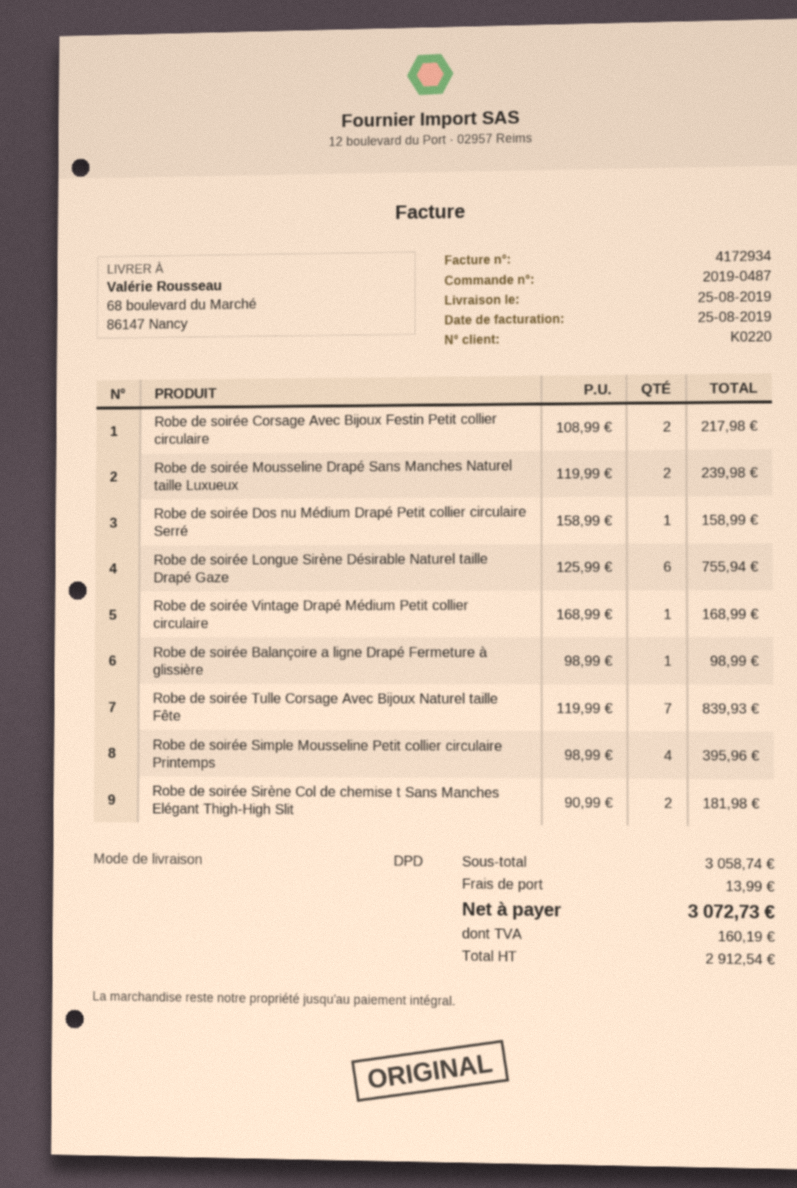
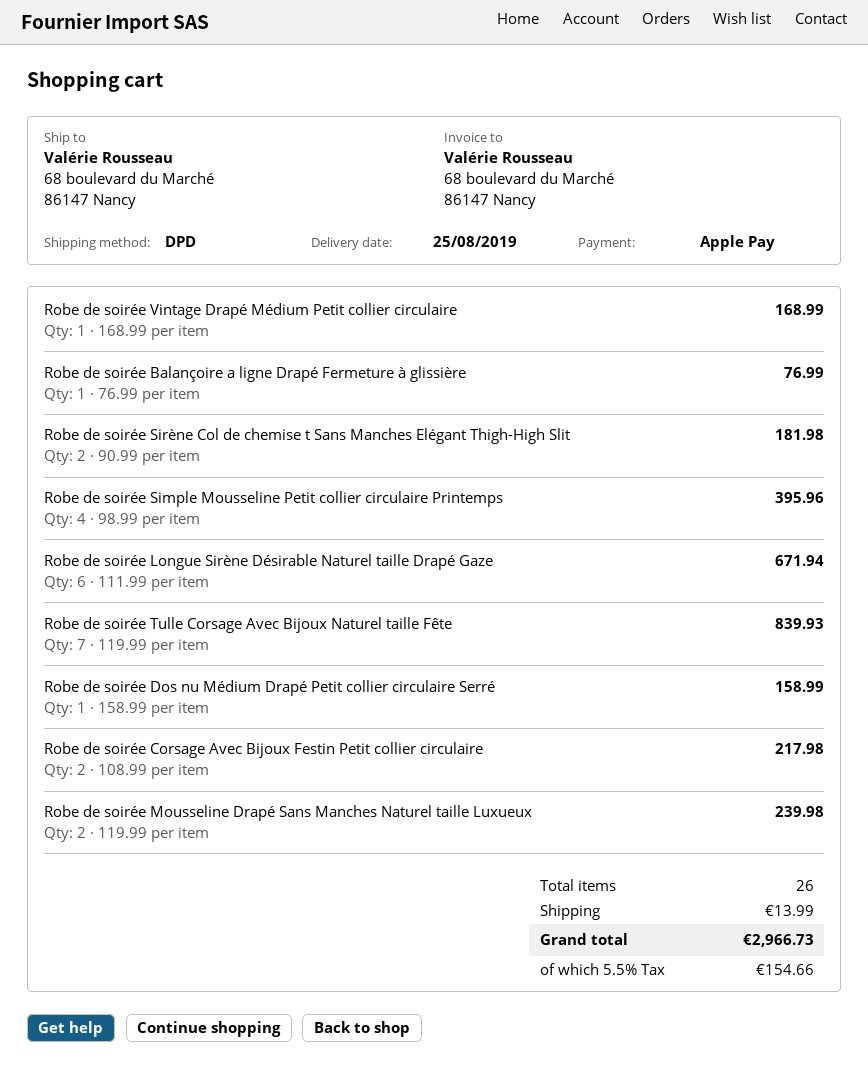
Robe de soirée Longue Sirène Désirable Naturel taille Drapé Gaze: 6 x 125.99 = 755.94 -> 6 x 111.99 = 671.94
Robe de soirée Balançoire a ligne Drapé Fermeture à glissière: 1 x 98.99 = 98.99 -> 1 x 76.99 = 76.99
tax: 160.19 -> 154.66
total: 3072.73 -> 2966.73

